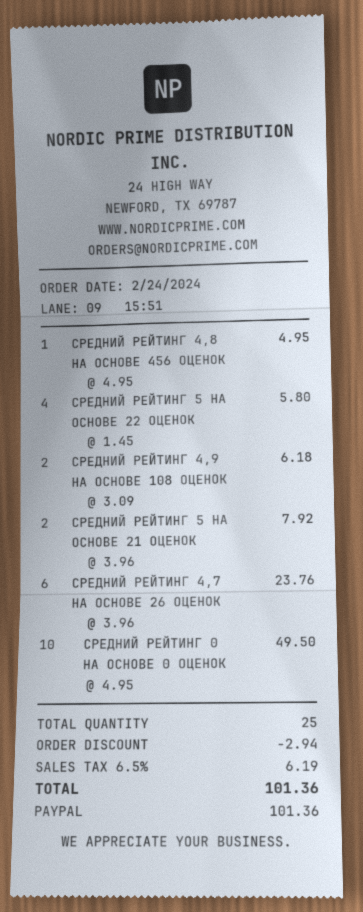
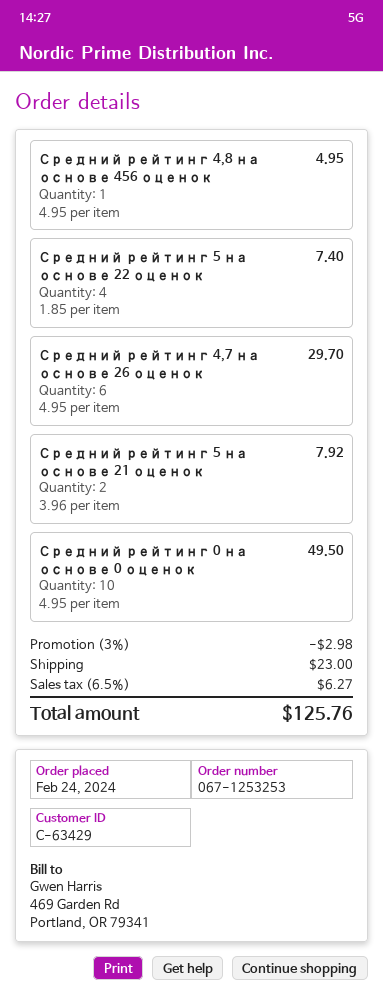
СРЕДНИЙ РЕЙТИНГ 5 НА ОСНОВЕ 22 ОЦЕНОК: 4 x 1.45 = 5.80 -> 4 x 1.85 = 7.40
СРЕДНИЙ РЕЙТИНГ 4,9 НА ОСНОВЕ 108 ОЦЕНОК: 2 x 3.09 = 6.18 -> none
СРЕДНИЙ РЕЙТИНГ 4,7 НА ОСНОВЕ 26 ОЦЕНОК: 6 x 3.96 = 23.76 -> 6 x 4.95 = 29.70
discount: 2.94 -> 2.98
shipping: none -> 23.00
tax: 6.5% = 6.19 -> 6.5% = 6.27
total: 101.36 -> 125.76

